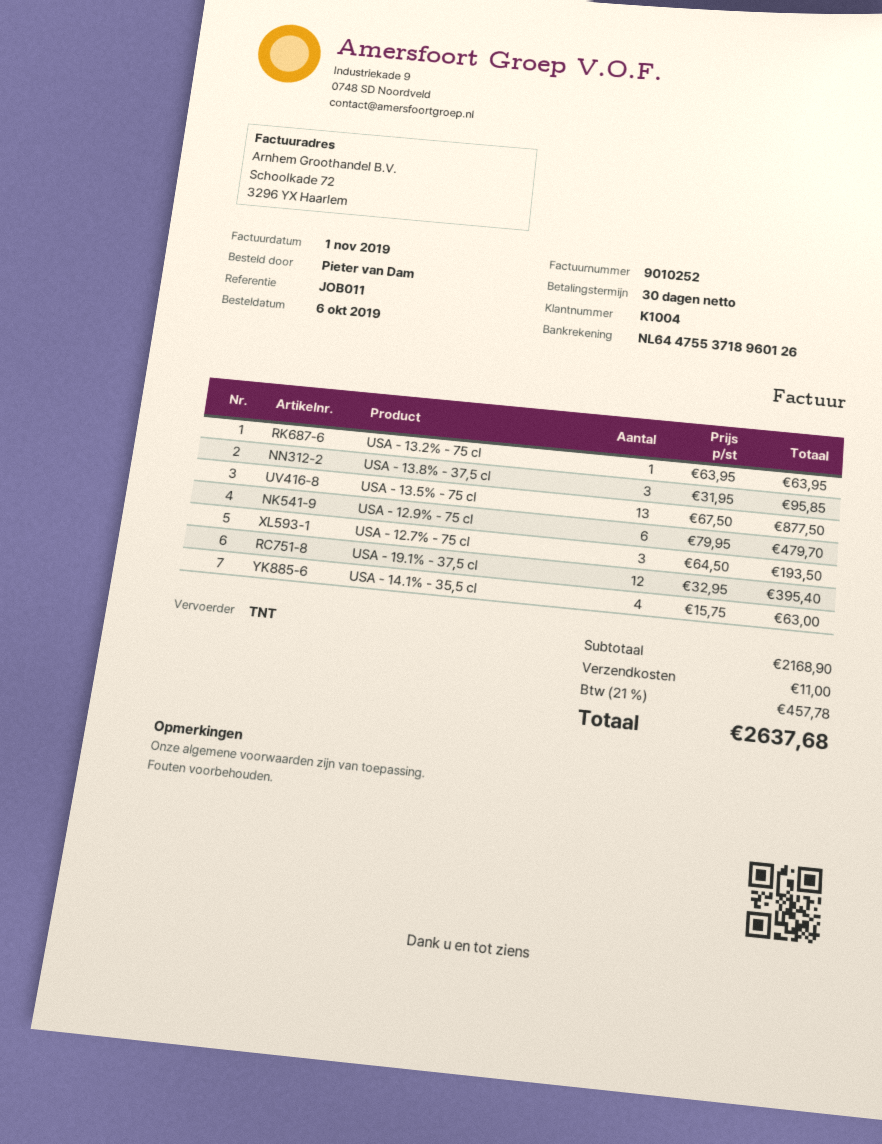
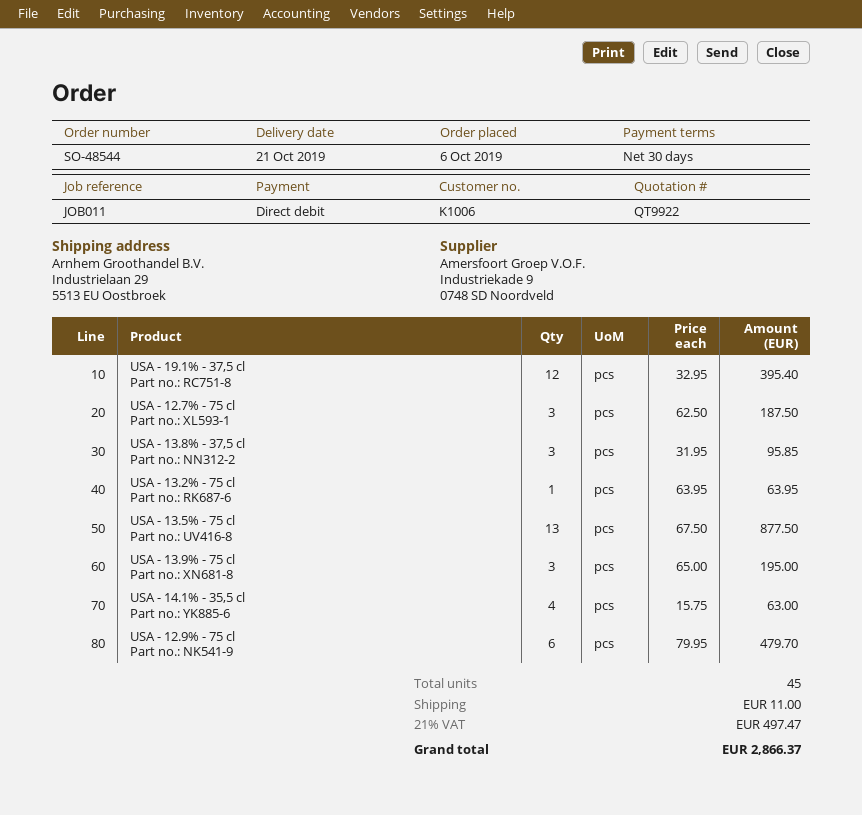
customer number: K1004 -> K1006
USA - 12.7% - 75 cl: 3 x 64.50 = 193.50 -> 3 x 62.50 = 187.50
USA - 13.9% - 75 cl: none -> 3 x 65.00 = 195.00
tax: 21% = 457.78 -> 21% = 497.47
total: 2637.68 -> 2866.37

